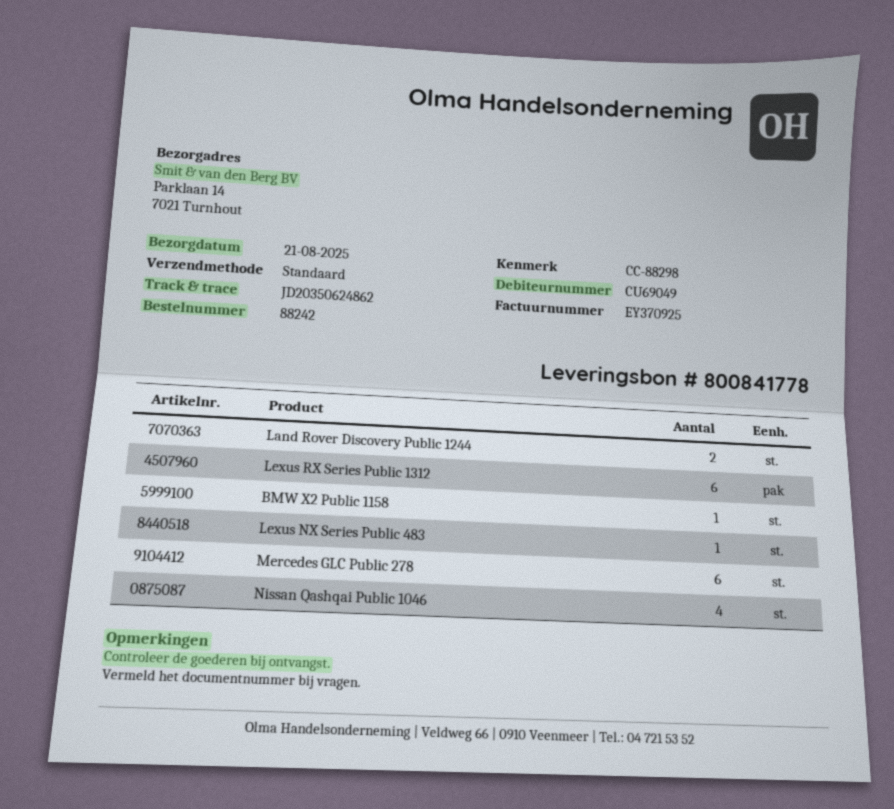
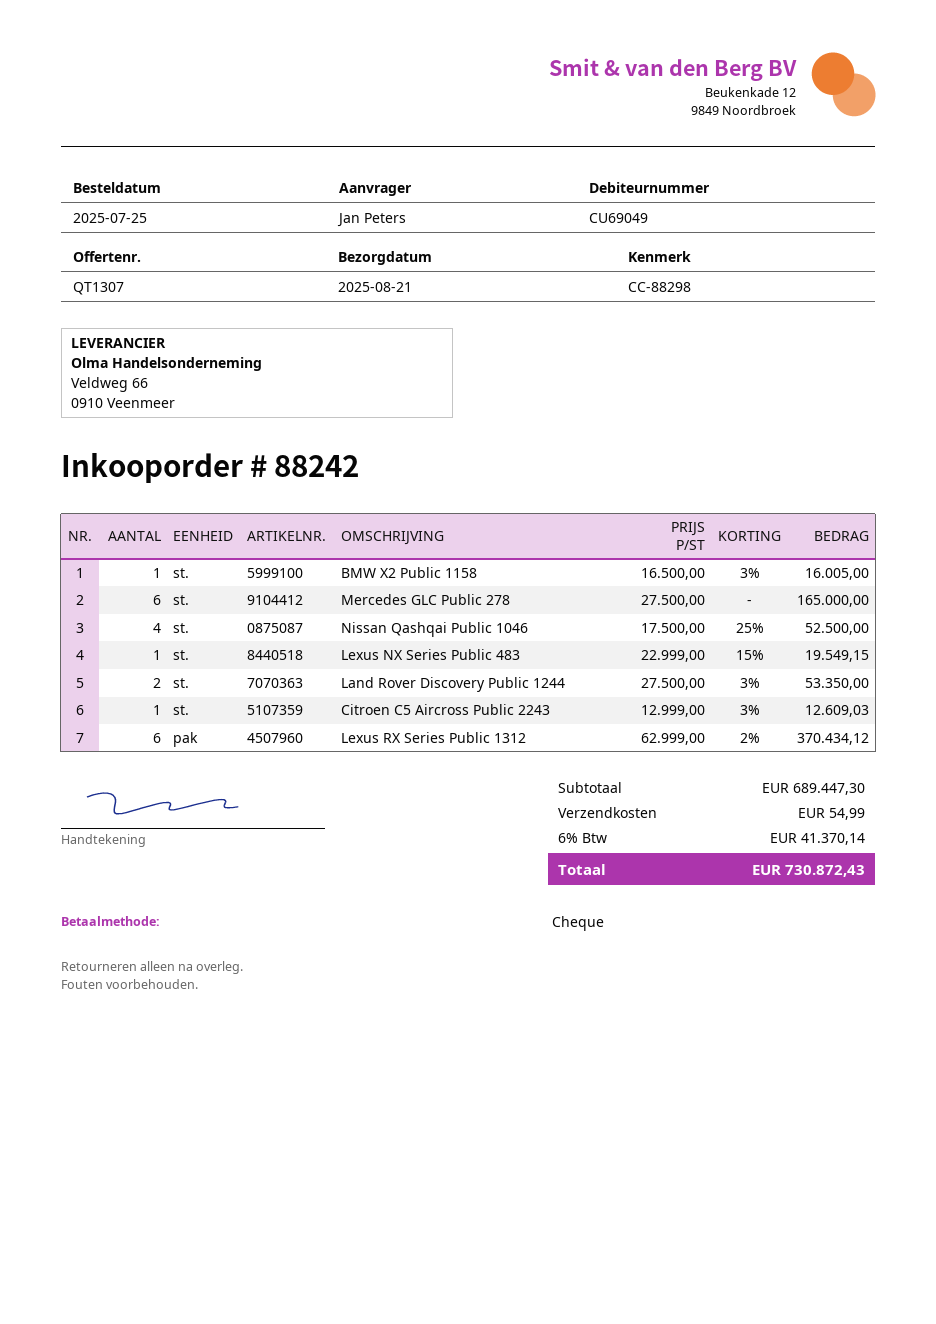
Citroen C5 Aircross Public 2243: none -> 1

